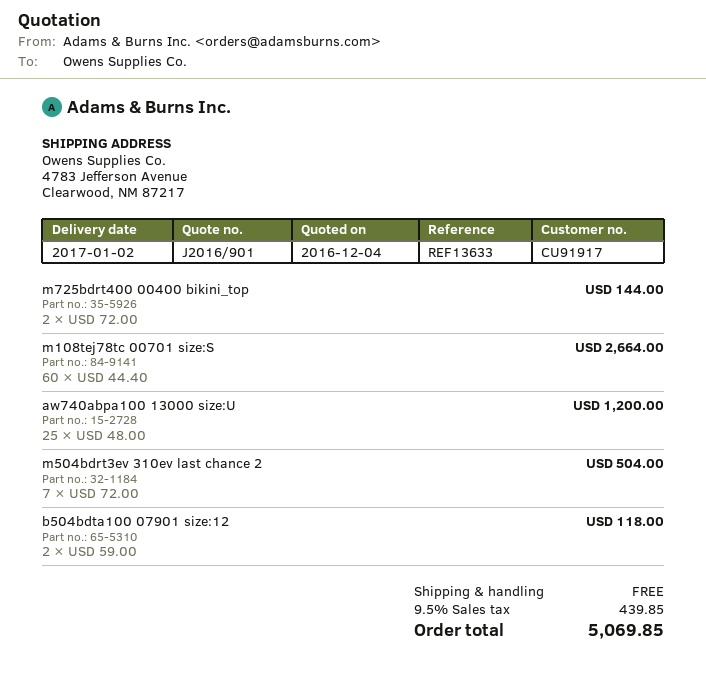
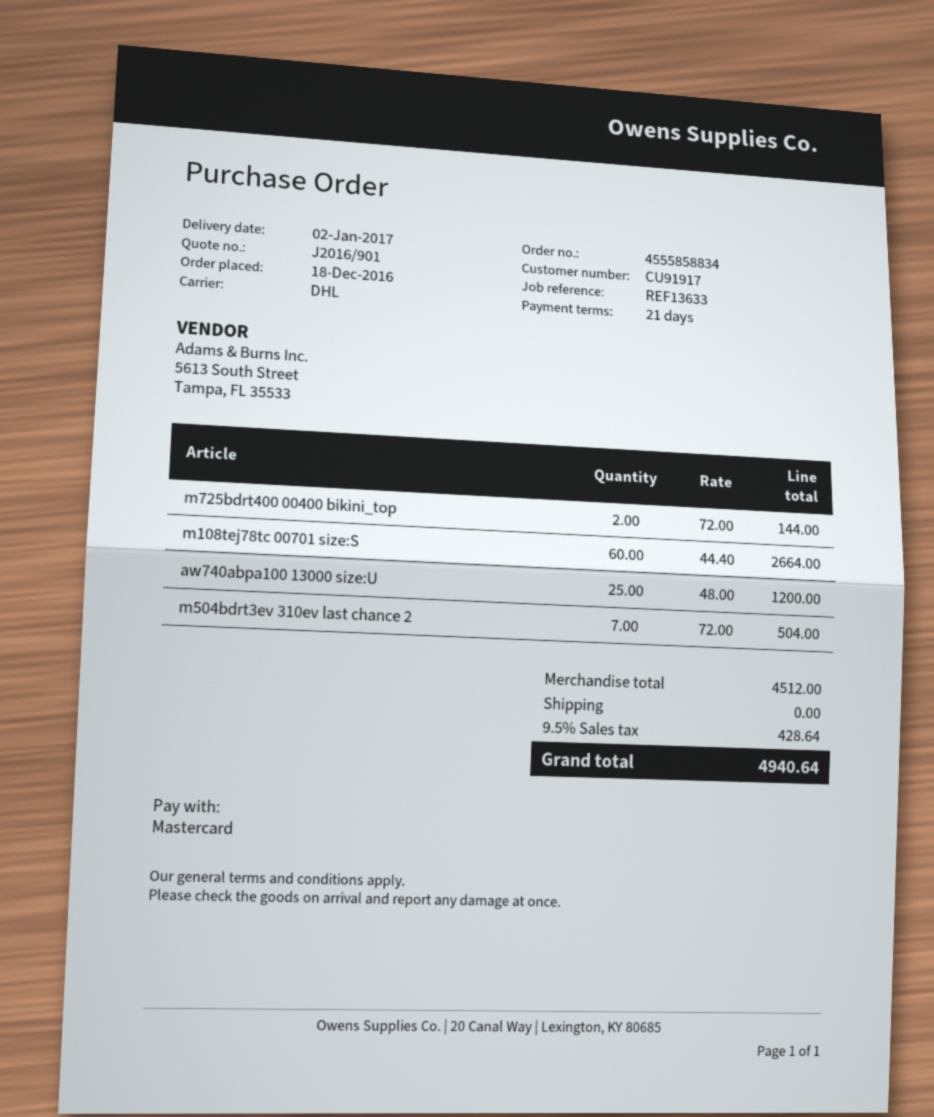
b504bdta100 07901 size:12: 2 x 59.00 = 118.00 -> none
tax: 9.5% = 439.85 -> 9.5% = 428.64
total: 5069.85 -> 4940.64

